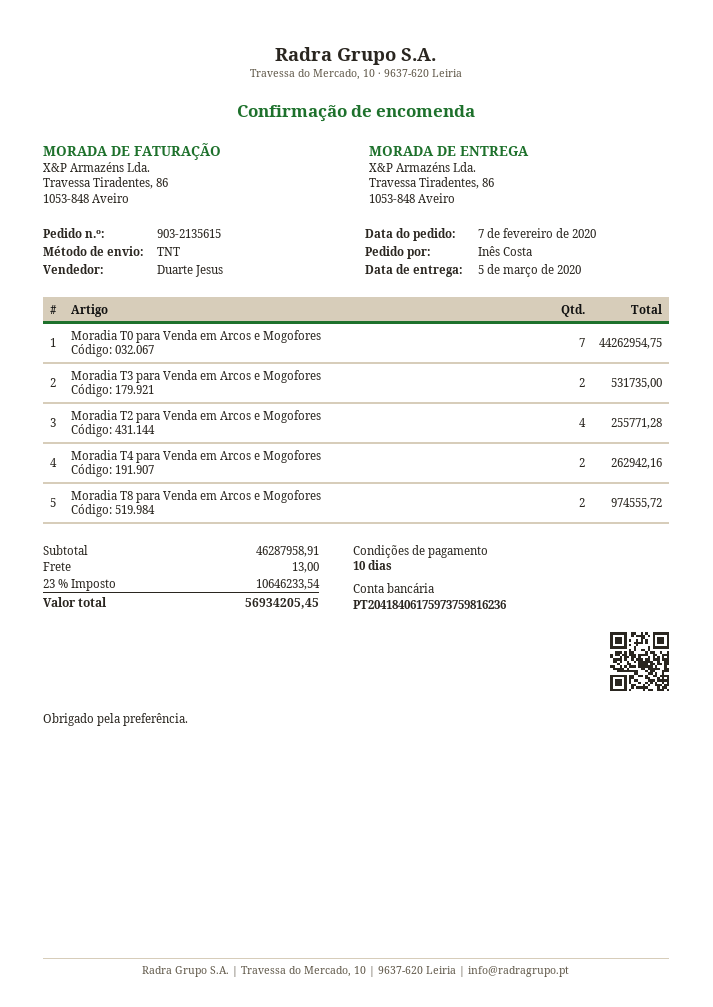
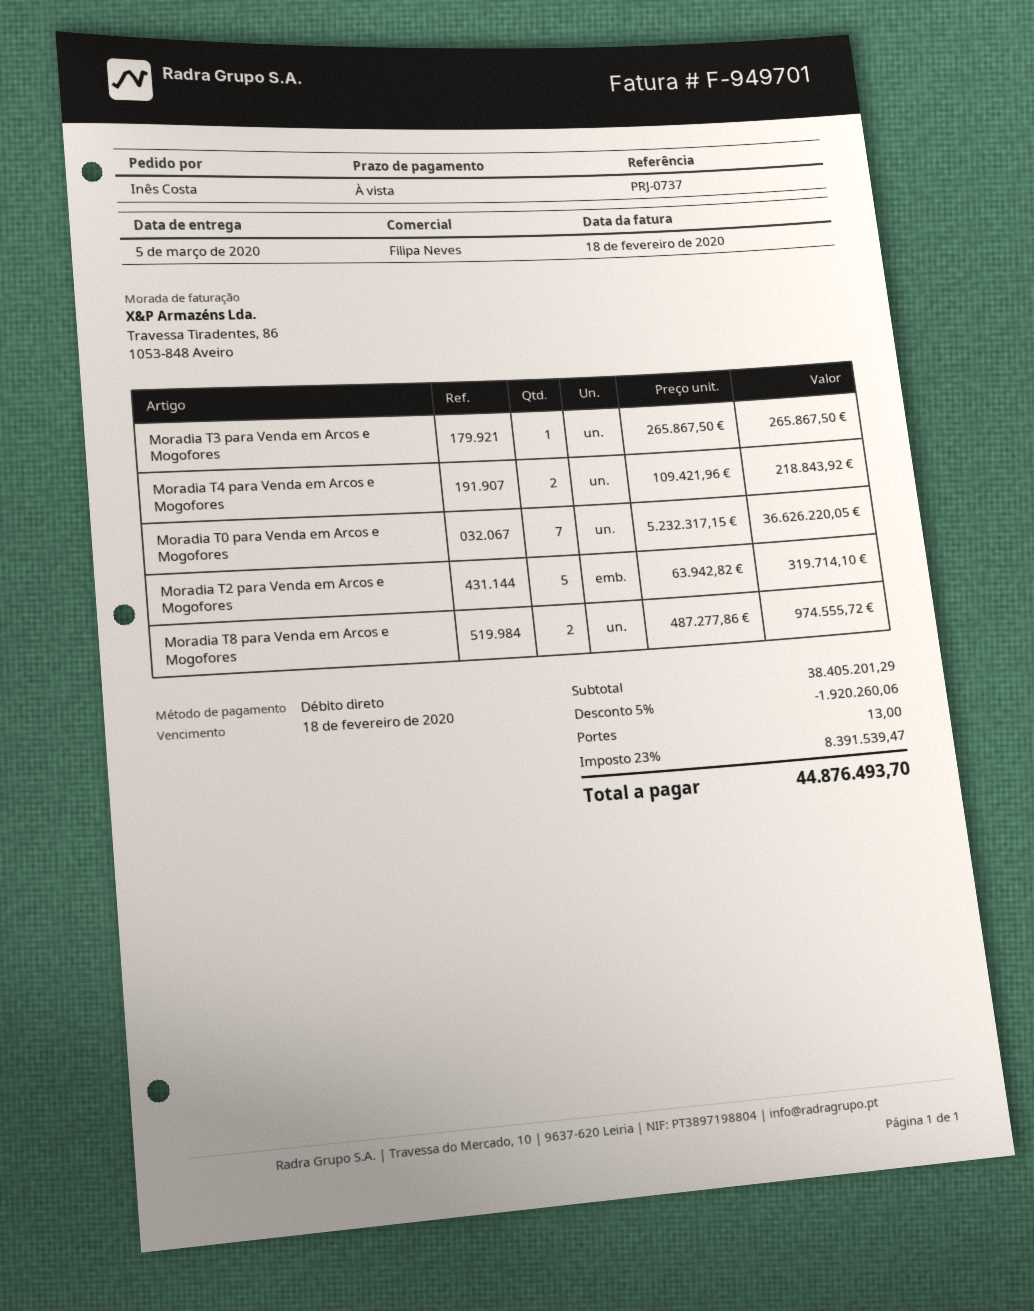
payment terms: 10 days -> on receipt
sales rep: Duarte Jesus -> Filipa Neves
Moradia T0 para Venda em Arcos e Mogofores: 7 for 44262954.75 -> 7 for 36626220.05
Moradia T3 para Venda em Arcos e Mogofores: 2 for 531735.00 -> 1 for 265867.50
Moradia T2 para Venda em Arcos e Mogofores: 4 for 255771.28 -> 5 for 319714.10
Moradia T4 para Venda em Arcos e Mogofores: 2 for 262942.16 -> 2 for 218843.92
subtotal: 46287958.91 -> 38405201.29
discount: none -> 5% = 1920260.06
tax: 23% = 10646233.54 -> 23% = 8391539.47
total: 56934205.45 -> 44876493.70

